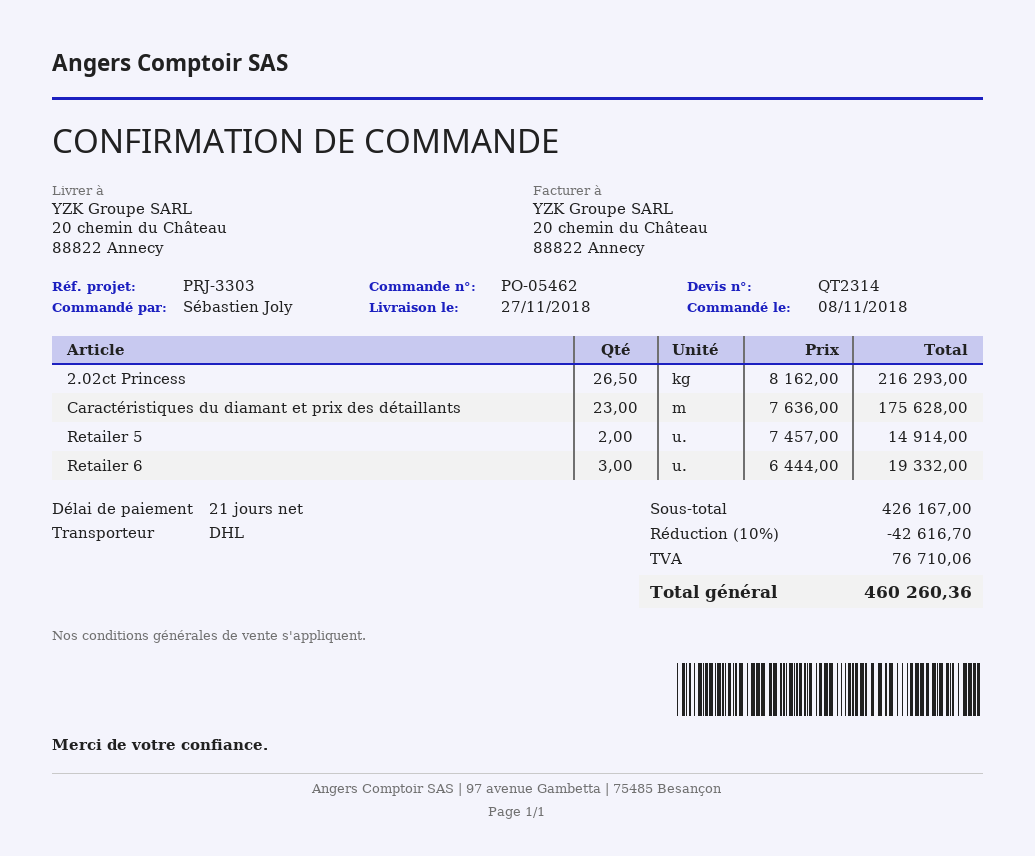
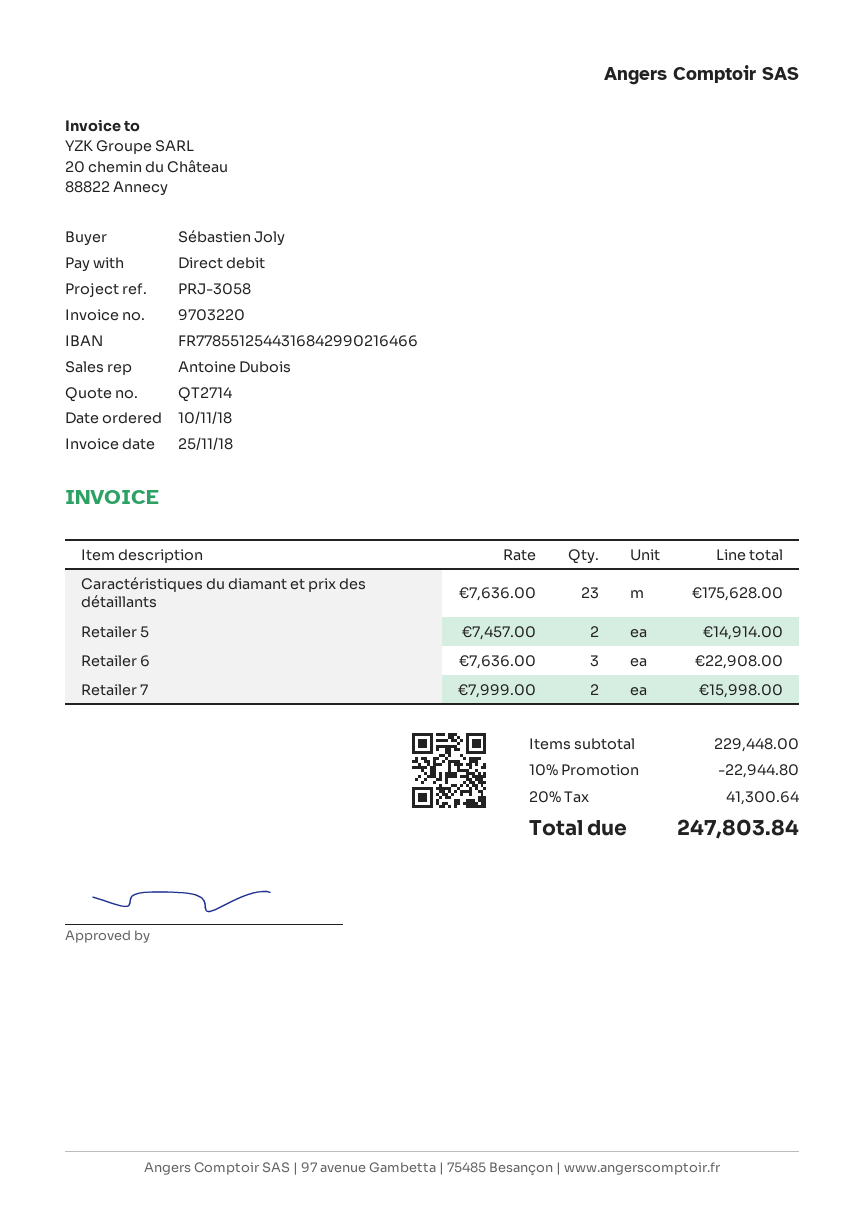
quote number: QT2314 -> QT2714
order date: 2018-11-08 -> 2018-11-10
reference: PRJ-3303 -> PRJ-3058
2.02ct Princess: 26.5 x 8162.00 = 216293.00 -> none
Retailer 6: 3 x 6444.00 = 19332.00 -> 3 x 7636.00 = 22908.00
Retailer 7: none -> 2 x 7999.00 = 15998.00
subtotal: 426167.00 -> 229448.00
discount: 10% = 42616.70 -> 10% = 22944.80
tax: 76710.06 -> 41300.64
total: 460260.36 -> 247803.84

